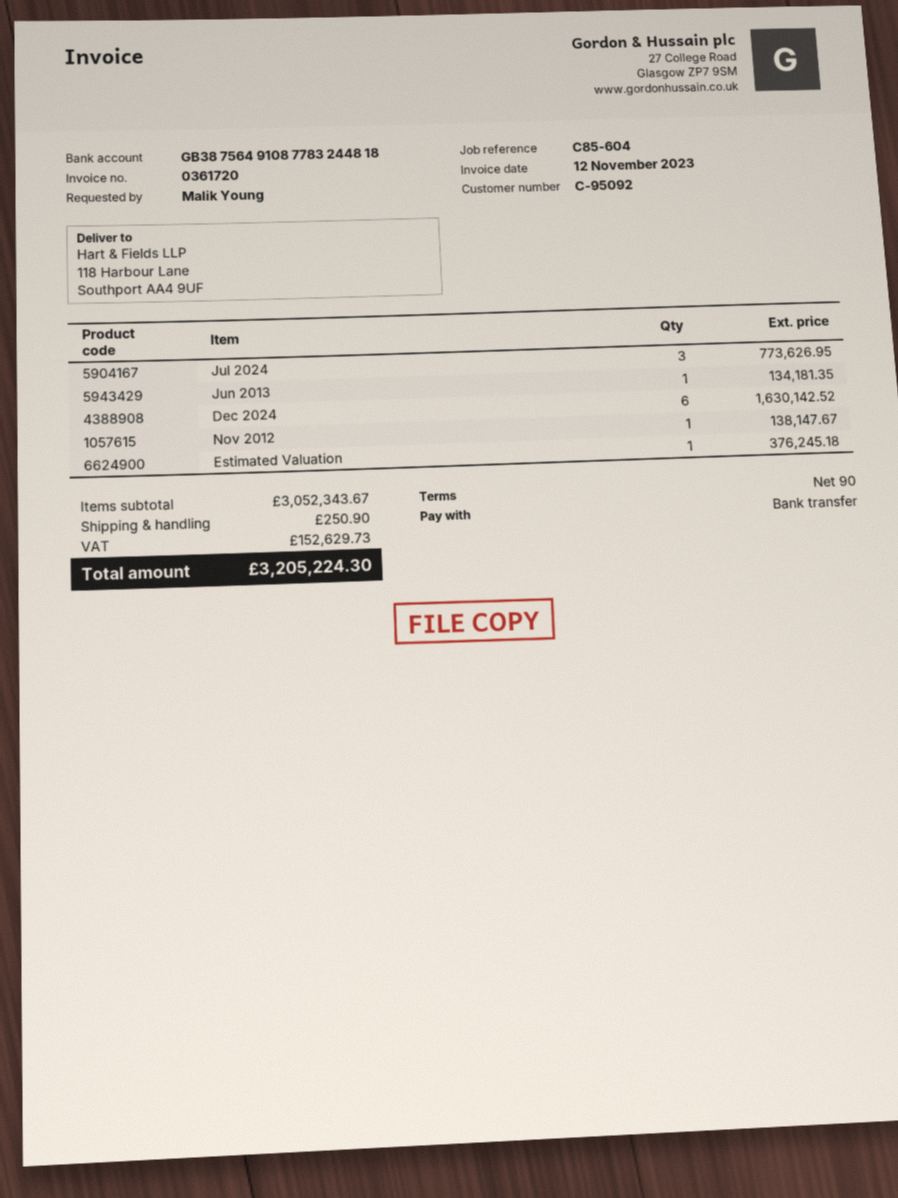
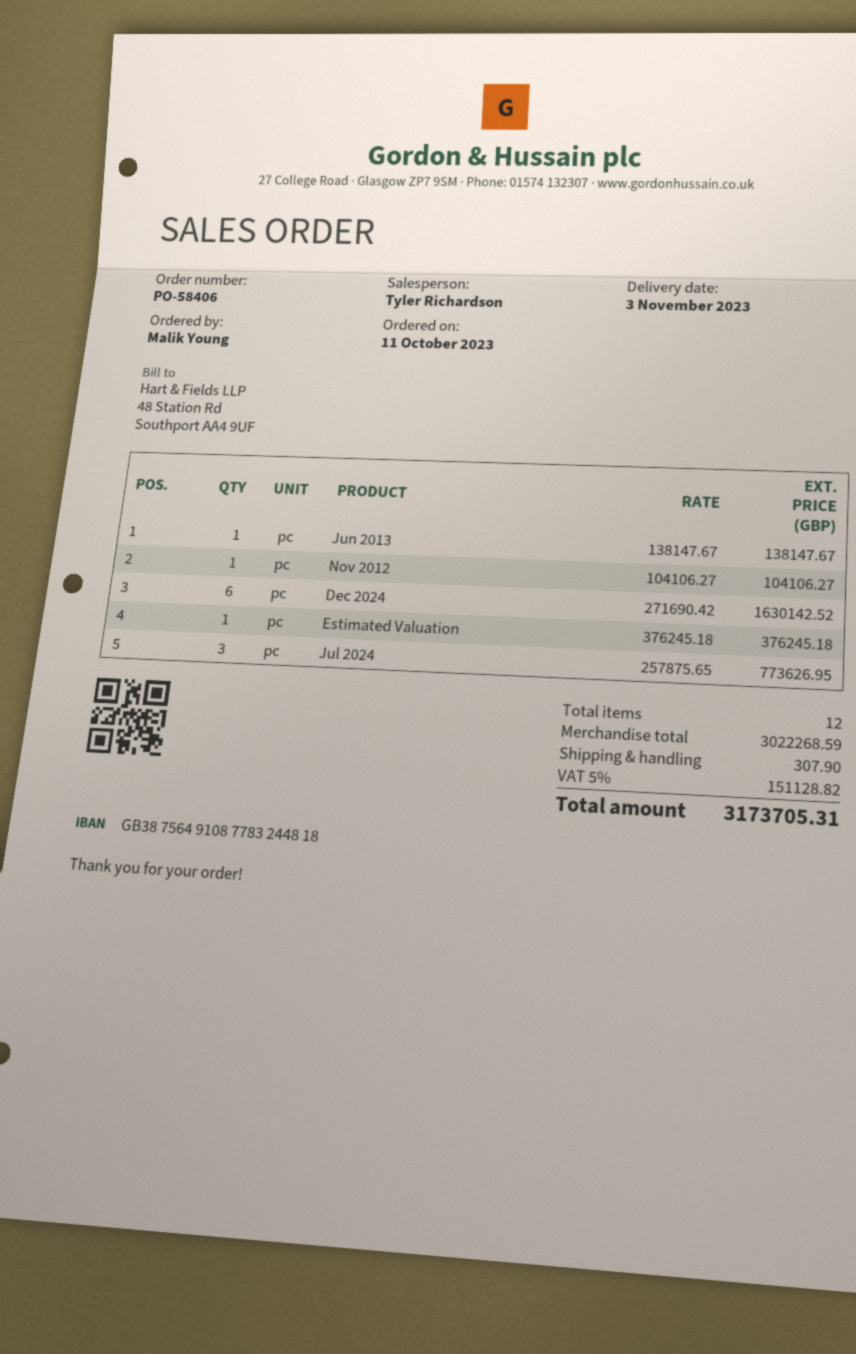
Jun 2013: 1 for 134181.35 -> 1 for 138147.67
Nov 2012: 1 for 138147.67 -> 1 for 104106.27
subtotal: 3052343.67 -> 3022268.59
shipping: 250.90 -> 307.90
tax: 152629.73 -> 151128.82
total: 3205224.30 -> 3173705.31

